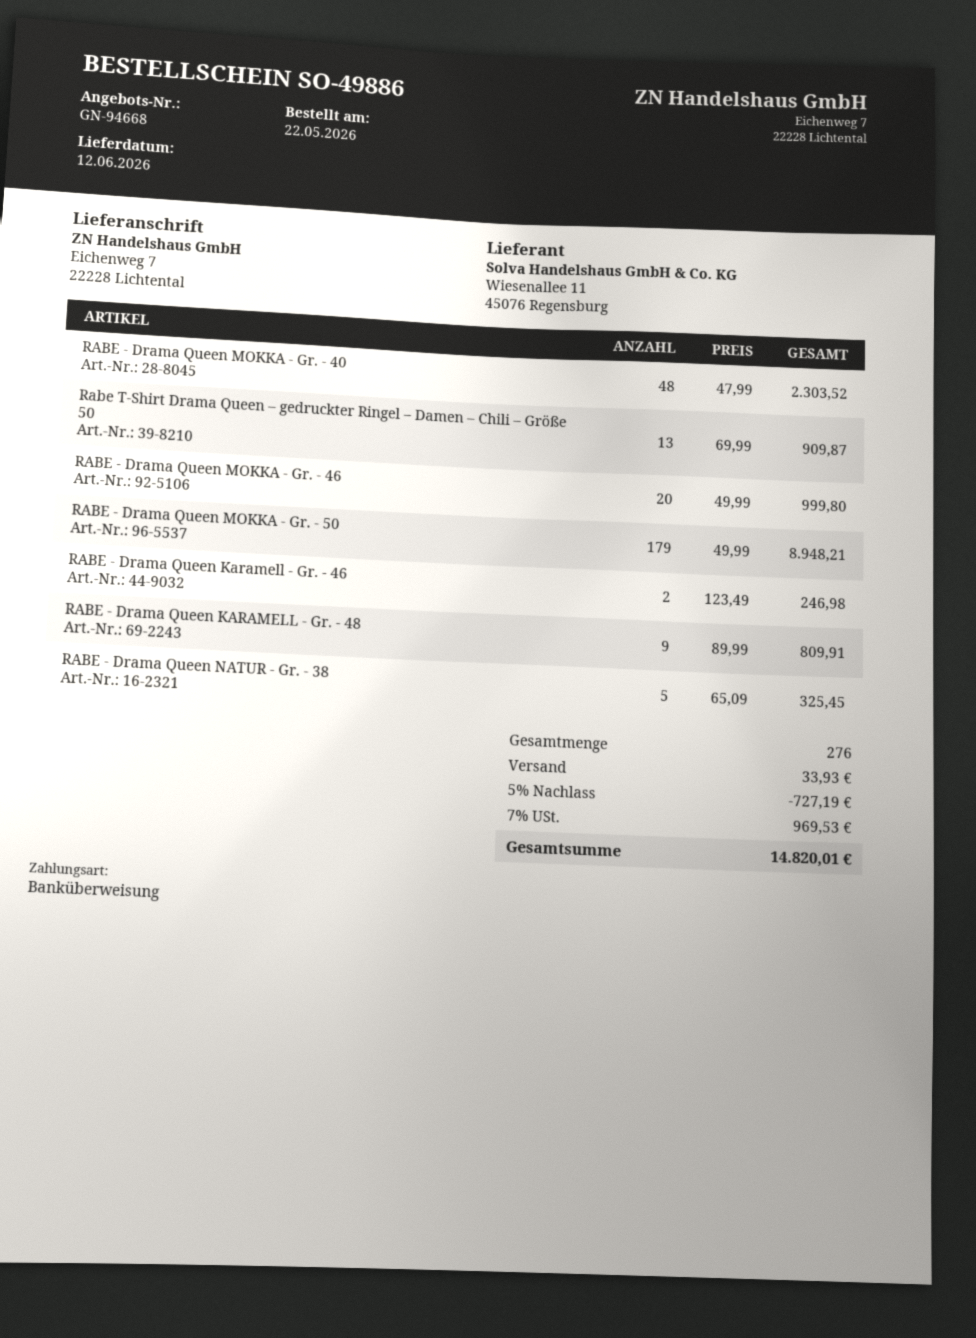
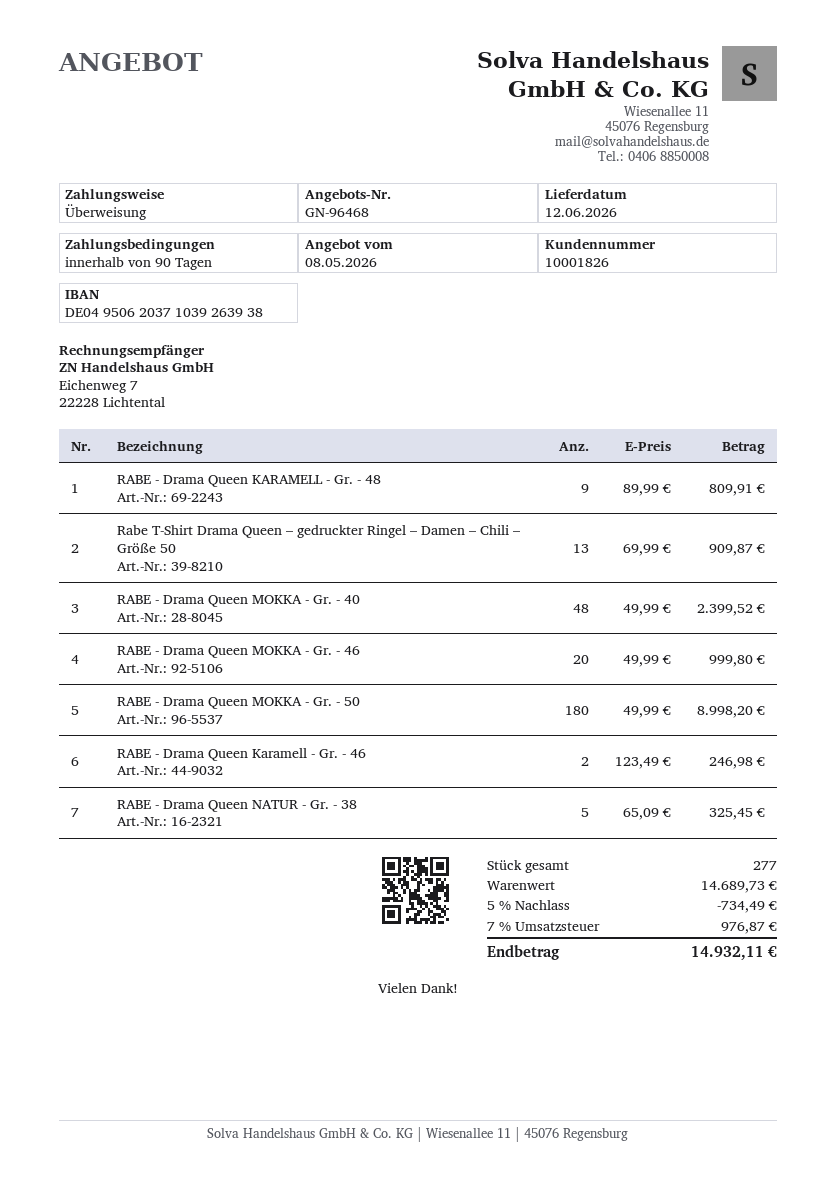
quote number: GN-94668 -> GN-96468
RABE - Drama Queen MOKKA - Gr. - 40: 48 x 47.99 = 2303.52 -> 48 x 49.99 = 2399.52
RABE - Drama Queen MOKKA - Gr. - 50: 179 x 49.99 = 8948.21 -> 180 x 49.99 = 8998.20
total quantity: 276 -> 277
discount: 5% = 727.19 -> 5% = 734.49
shipping: 33.93 -> none
tax: 7% = 969.53 -> 7% = 976.87
total: 14820.01 -> 14932.11

